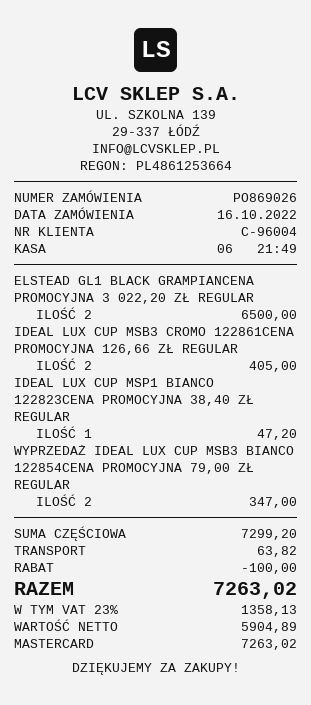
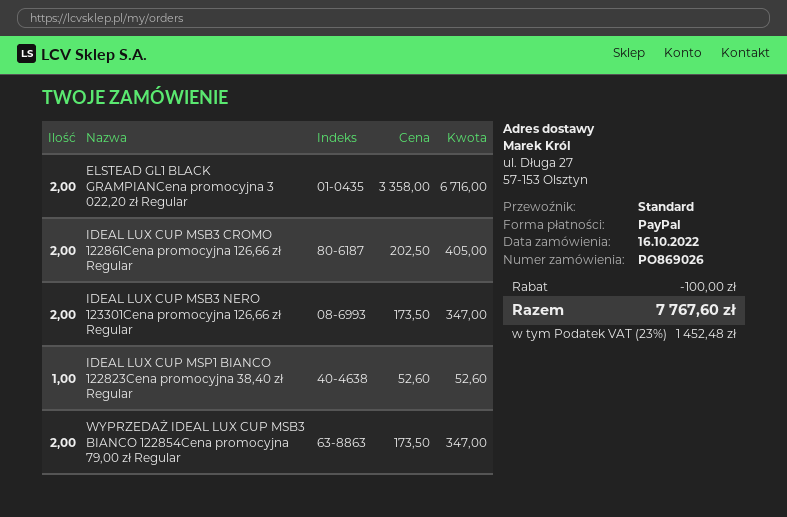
payment method: Mastercard -> PayPal
ELSTEAD GL1 BLACK GRAMPIANCENA PROMOCYJNA 3 022,20 ZŁ REGULAR: 2 for 6500.00 -> 2 for 6716.00
IDEAL LUX CUP MSP1 BIANCO 122823CENA PROMOCYJNA 38,40 ZŁ REGULAR: 1 for 47.20 -> 1 for 52.60
IDEAL LUX CUP MSB3 NERO 123301Cena promocyjna 126,66 zł Regular: none -> 2 for 347.00
shipping: 63.82 -> none
tax: 23% = 1358.13 -> 23% = 1452.48
total: 7263.02 -> 7767.60

